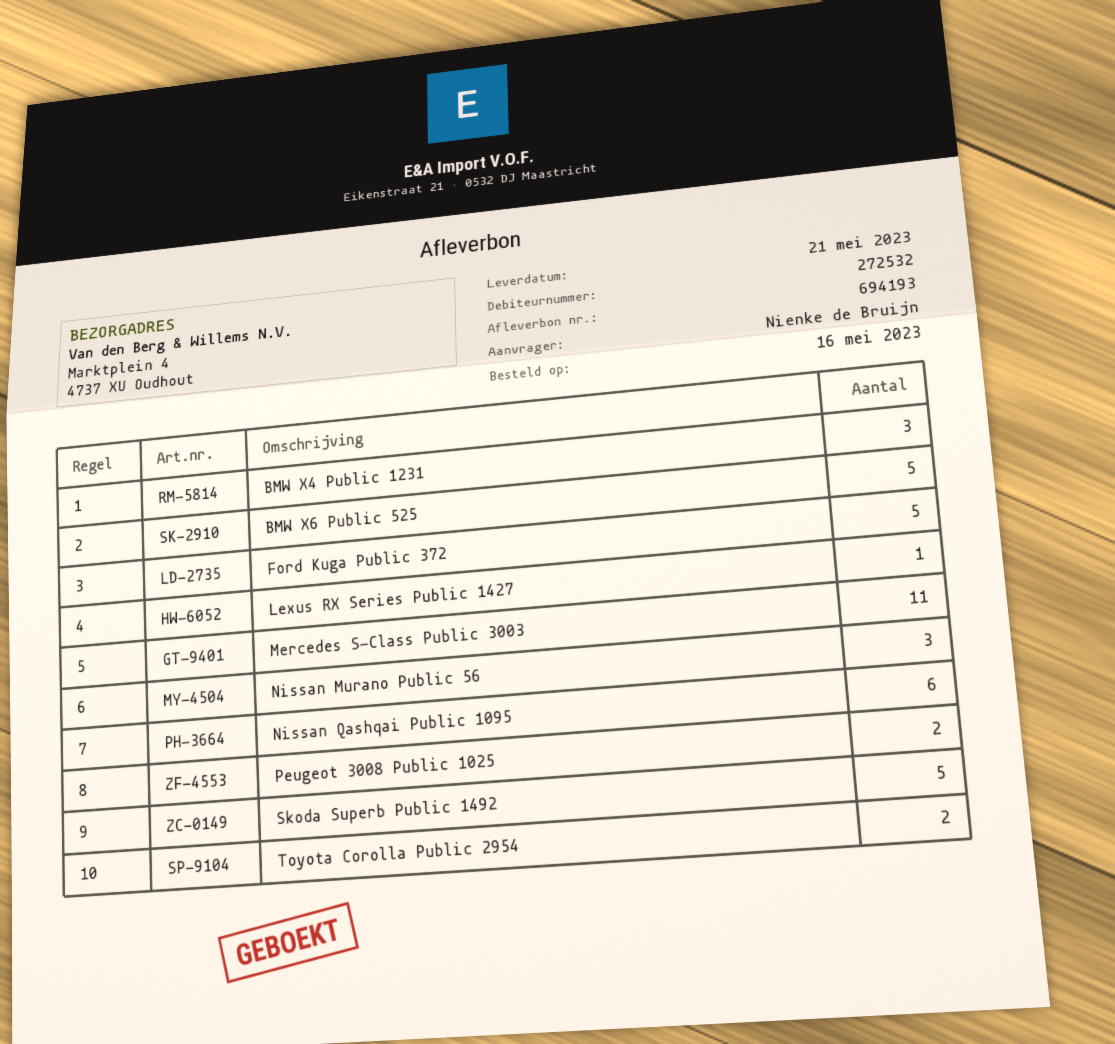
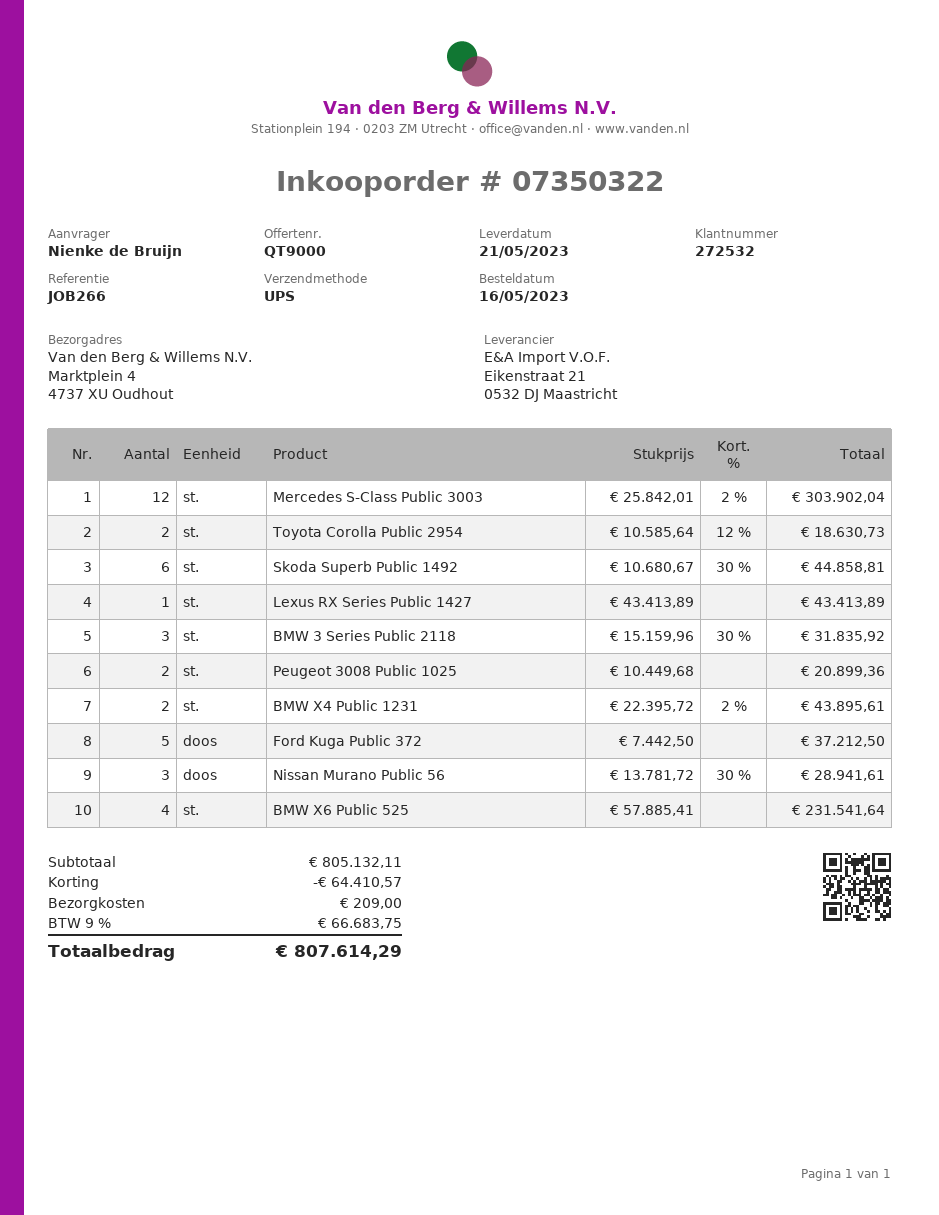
BMW X4 Public 1231: 3 -> 2
BMW X6 Public 525: 5 -> 4
Mercedes S-Class Public 3003: 11 -> 12
Nissan Qashqai Public 1095: 6 -> none
Skoda Superb Public 1492: 5 -> 6
BMW 3 Series Public 2118: none -> 3

